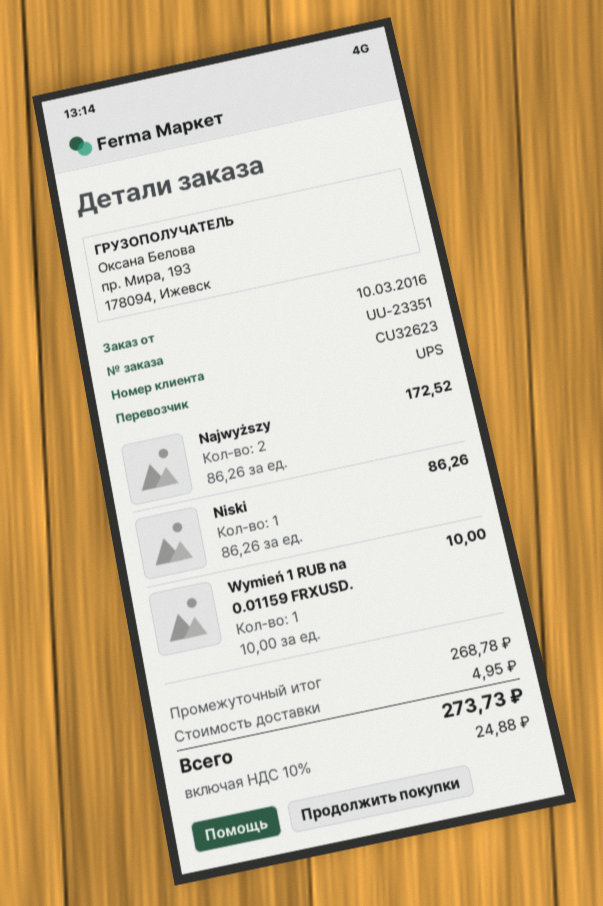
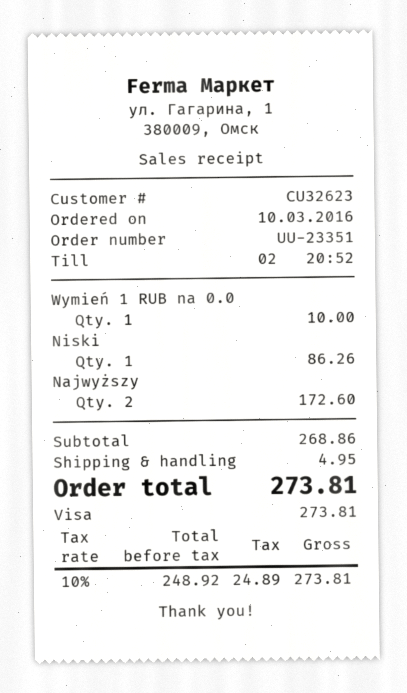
Najwyższy: 2 for 172.52 -> 2 for 172.60
subtotal: 268.78 -> 268.86
tax: 10% = 24.88 -> 10% = 24.89
total: 273.73 -> 273.81

